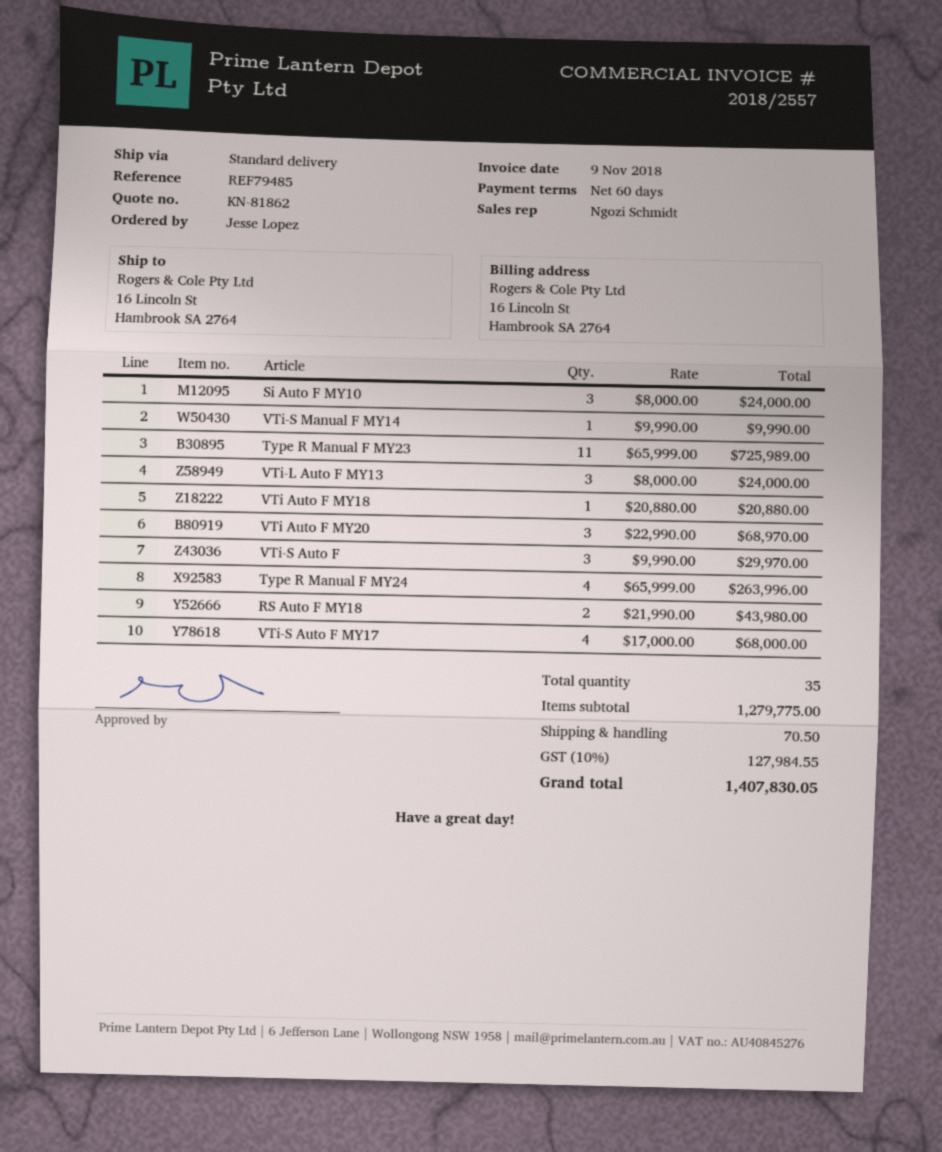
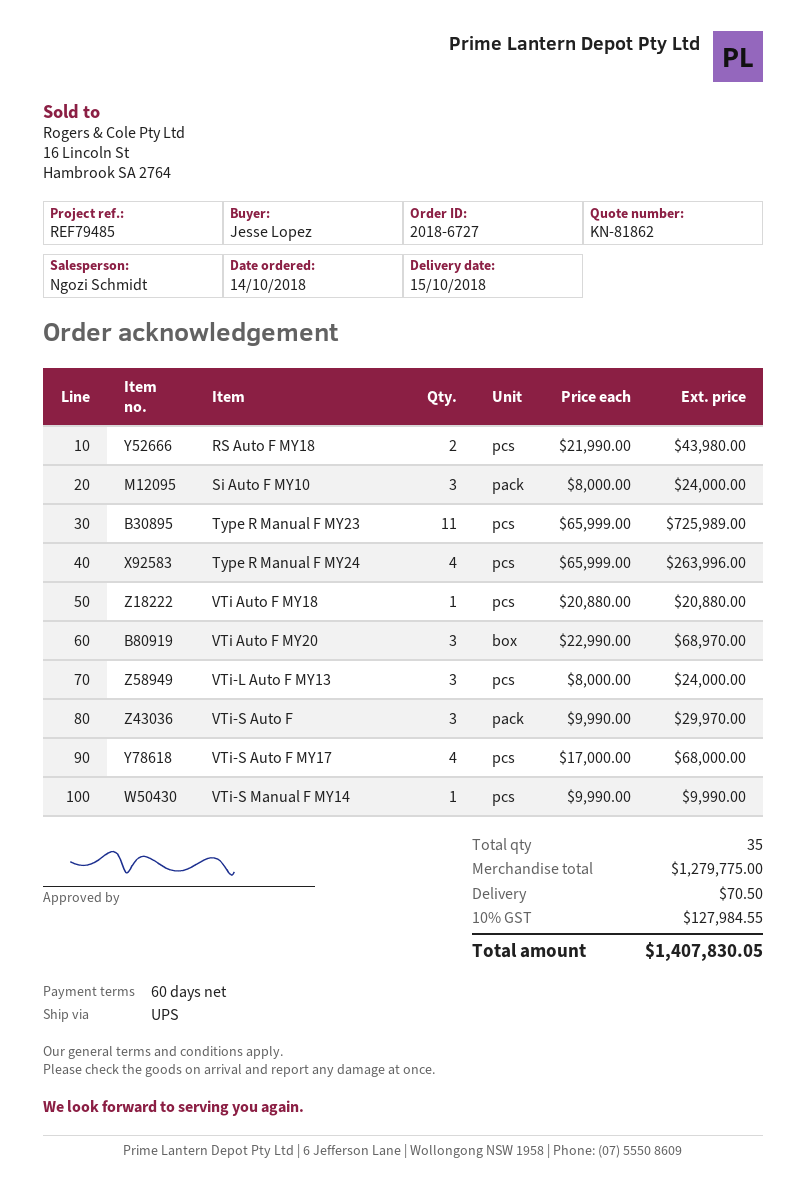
shipping method: standard -> UPS

